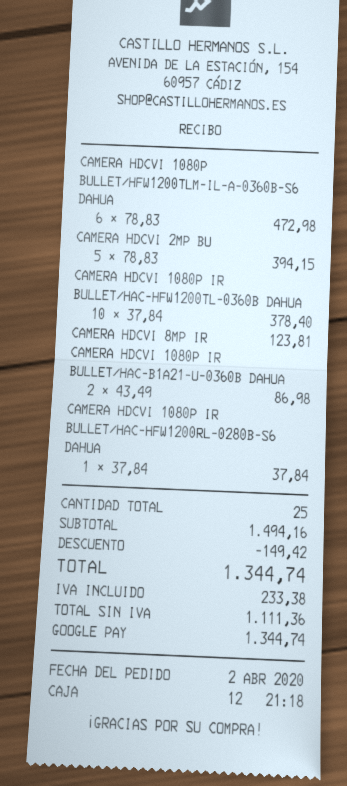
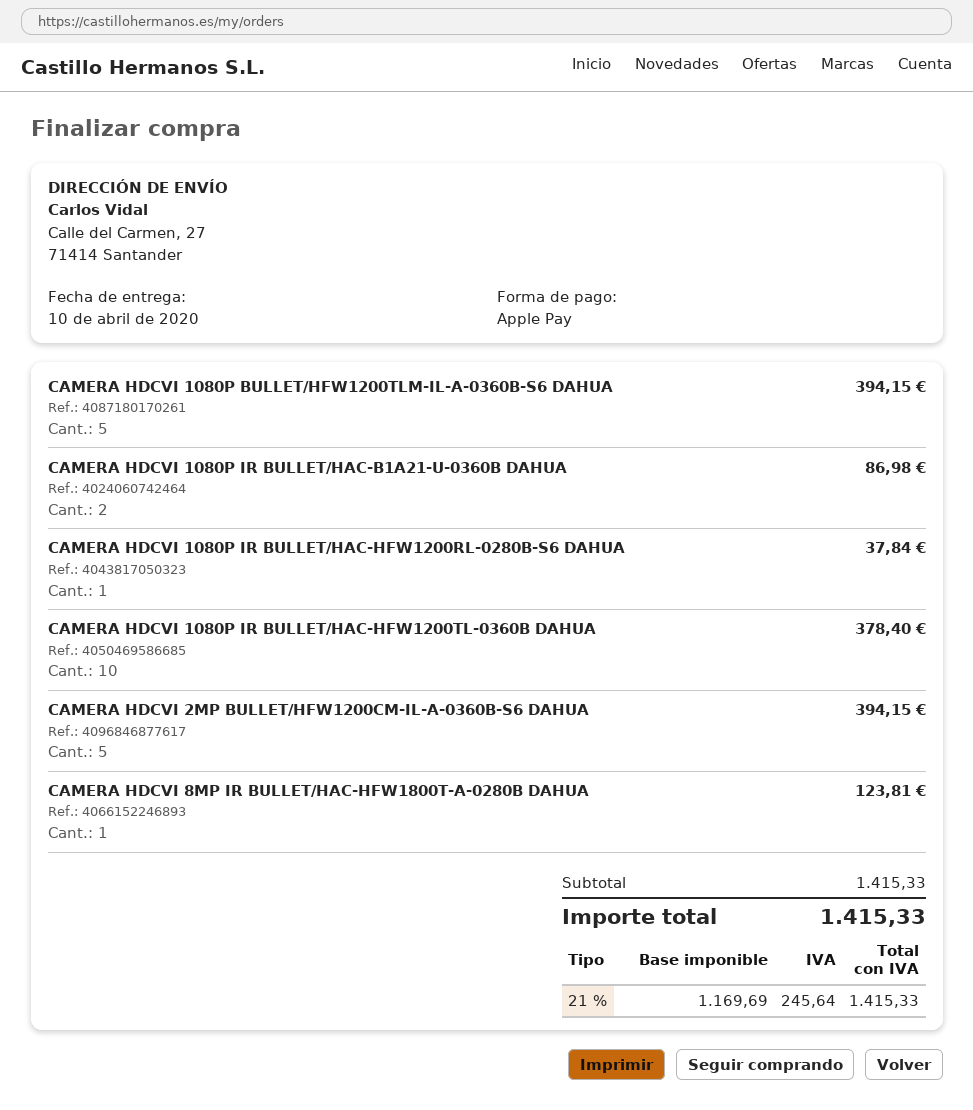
payment method: Google Pay -> Apple Pay
CAMERA HDCVI 1080P BULLET/HFW1200TLM-IL-A-0360B-S6 DAHUA: 6 for 472.98 -> 5 for 394.15
subtotal: 1494.16 -> 1415.33
discount: 149.42 -> none
net: 1111.36 -> 1169.69
tax: 233.38 -> 245.64
total: 1344.74 -> 1415.33

